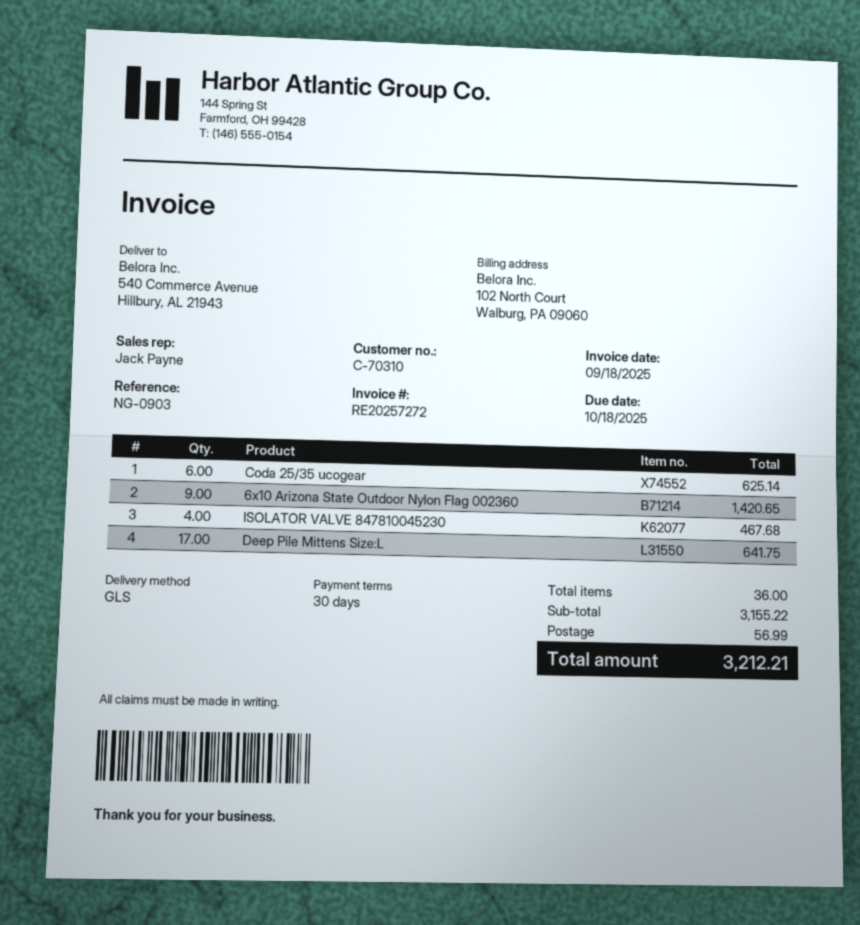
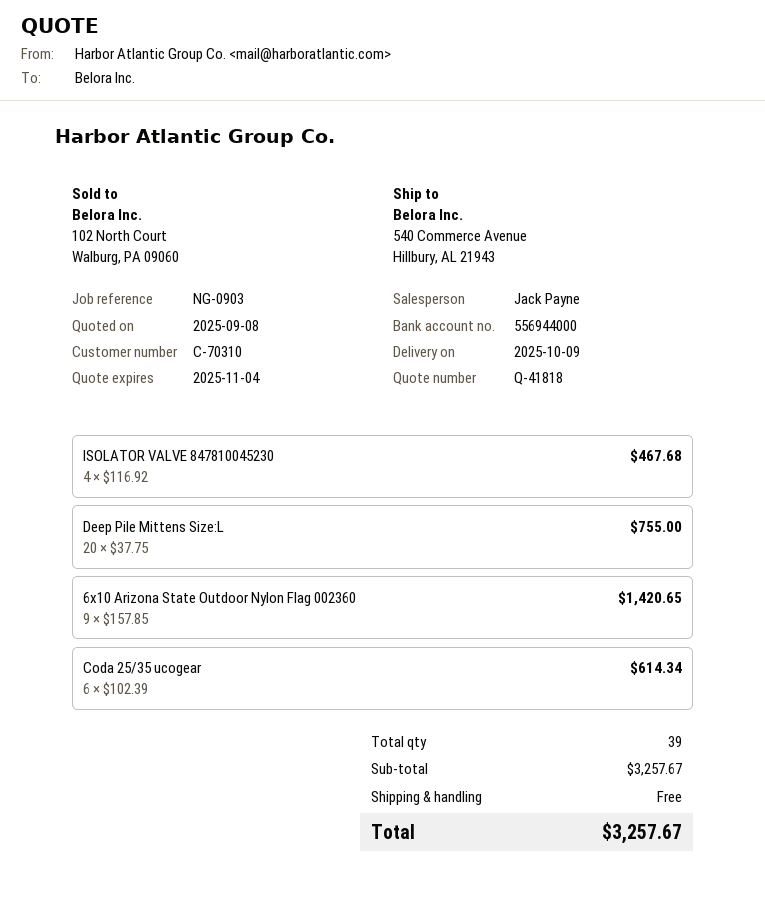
Coda 25/35 ucogear: 6 for 625.14 -> 6 for 614.34
Deep Pile Mittens Size:L: 17 for 641.75 -> 20 for 755.00
total quantity: 36 -> 39
subtotal: 3155.22 -> 3257.67
shipping: 56.99 -> 0.00
total: 3212.21 -> 3257.67

